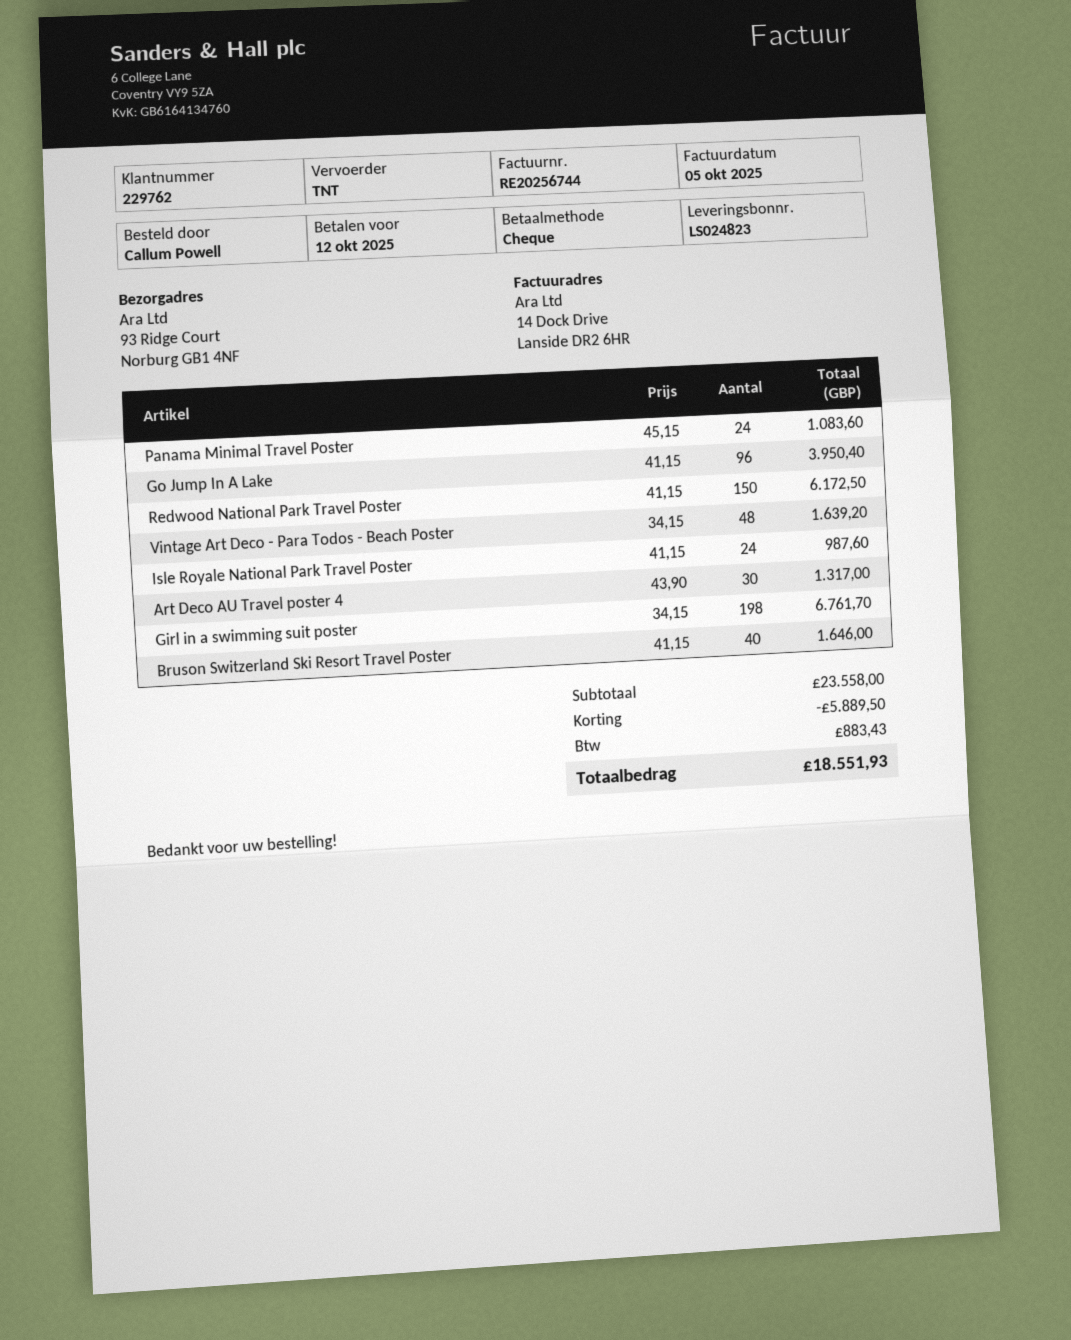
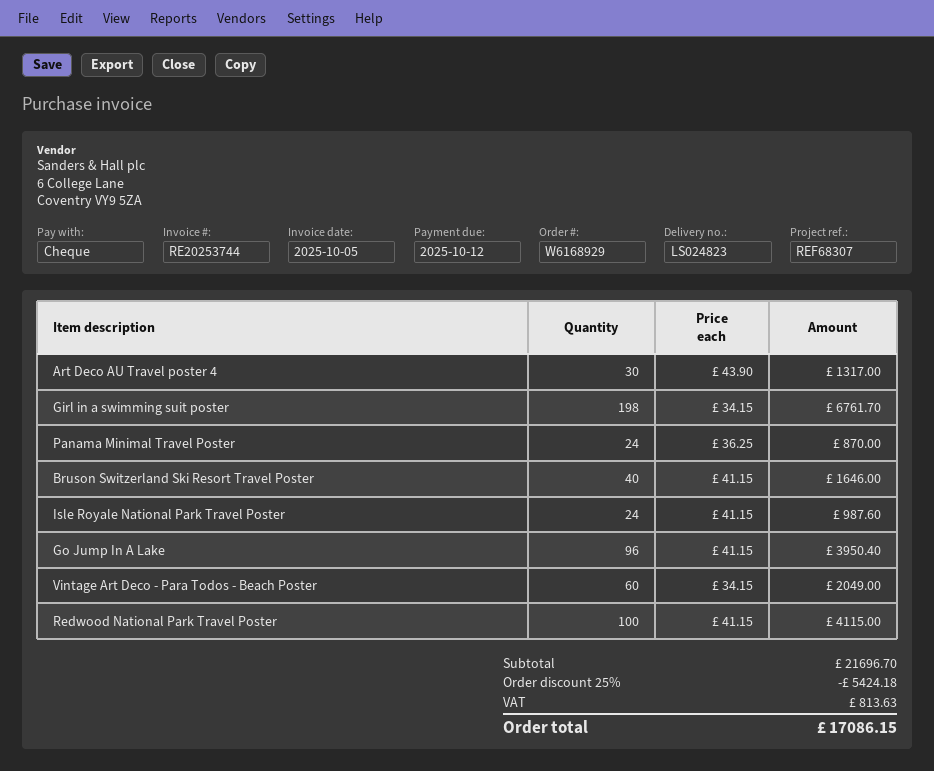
invoice number: RE20256744 -> RE20253744
Panama Minimal Travel Poster: 24 x 45.15 = 1083.60 -> 24 x 36.25 = 870.00
Redwood National Park Travel Poster: 150 x 41.15 = 6172.50 -> 100 x 41.15 = 4115.00
Vintage Art Deco - Para Todos - Beach Poster: 48 x 34.15 = 1639.20 -> 60 x 34.15 = 2049.00
subtotal: 23558.00 -> 21696.70
discount: 5889.50 -> 5424.18
tax: 883.43 -> 813.63
total: 18551.93 -> 17086.15

